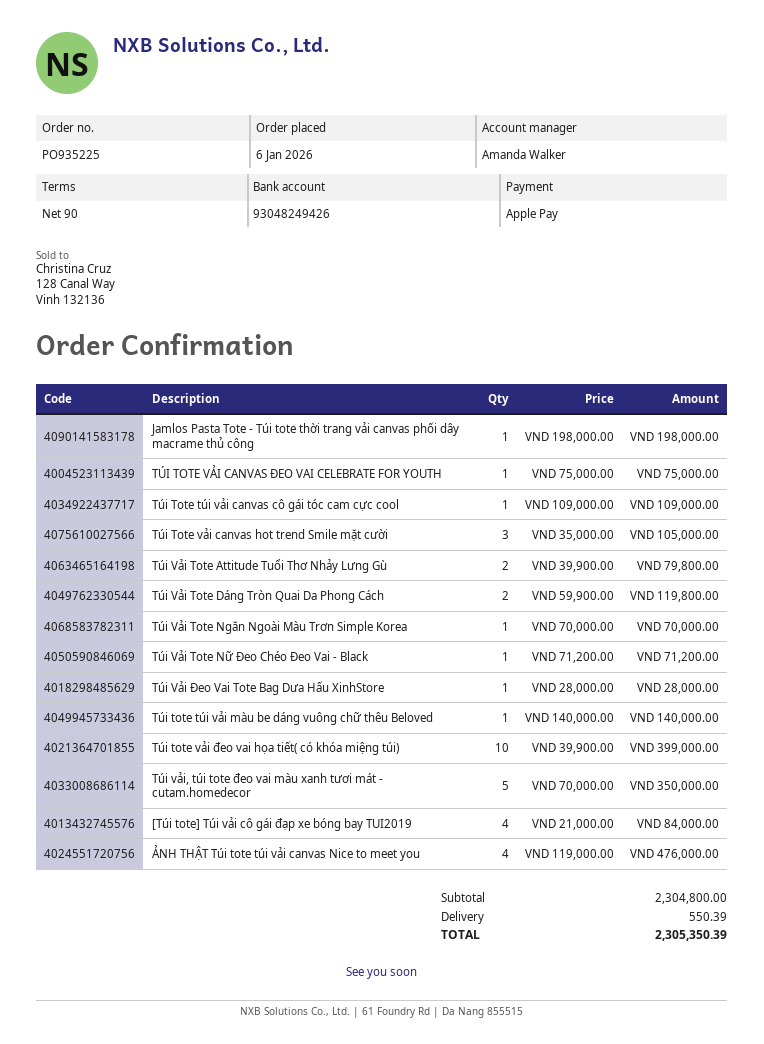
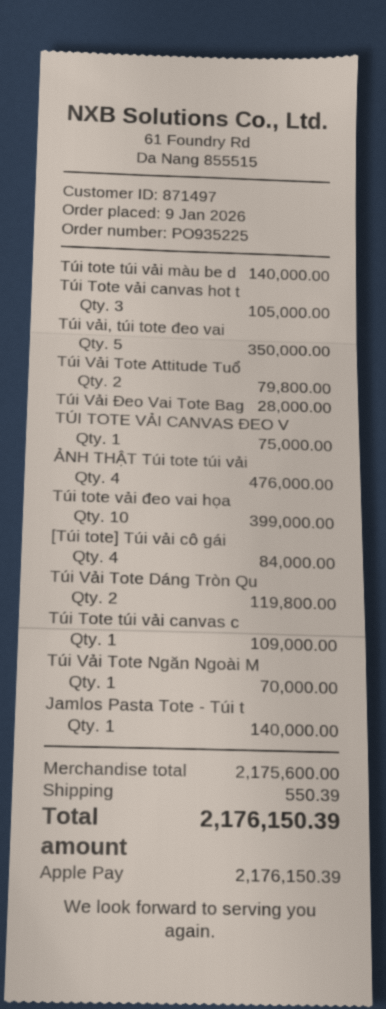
order date: 2026-01-06 -> 2026-01-09
Jamlos Pasta Tote - Túi tote thời trang vải canvas phối dây macrame thủ công: 1 for 198000.00 -> 1 for 140000.00
Túi Vải Tote Nữ Đeo Chéo Đeo Vai - Black: 1 for 71200.00 -> none
subtotal: 2304800.00 -> 2175600.00
total: 2305350.39 -> 2176150.39

